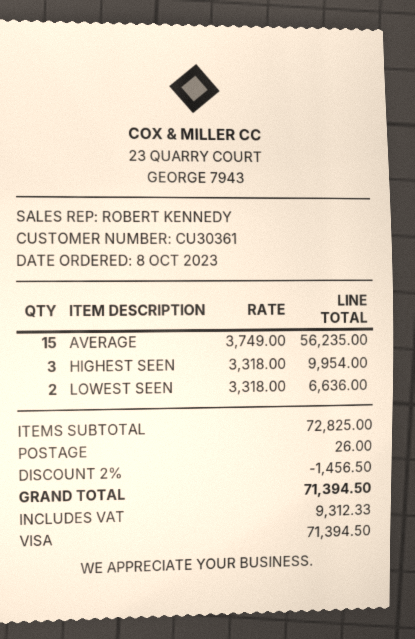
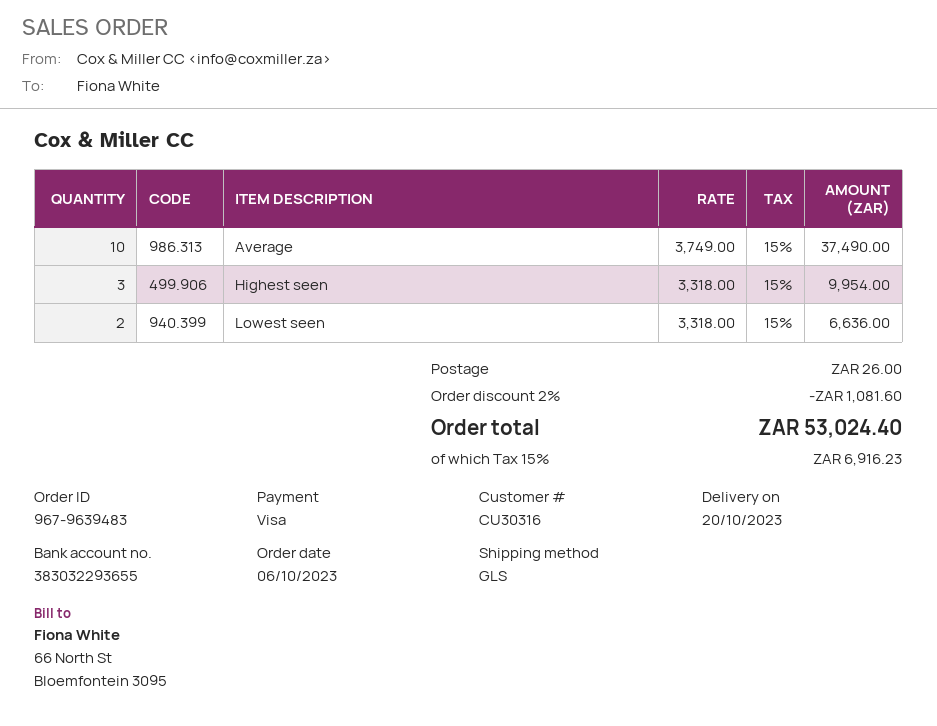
order date: 2023-10-08 -> 2023-10-06
customer number: CU30361 -> CU30316
AVERAGE: 15 x 3749.00 = 56235.00 -> 10 x 3749.00 = 37490.00
discount: 2% = 1456.50 -> 2% = 1081.60
tax: 9312.33 -> 6916.23
total: 71394.50 -> 53024.40

